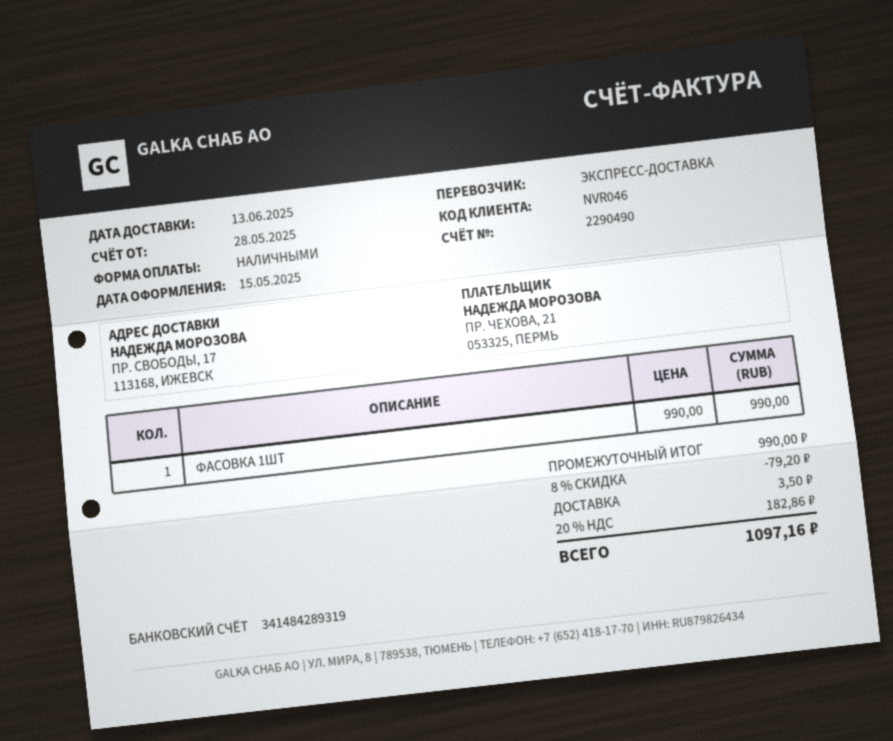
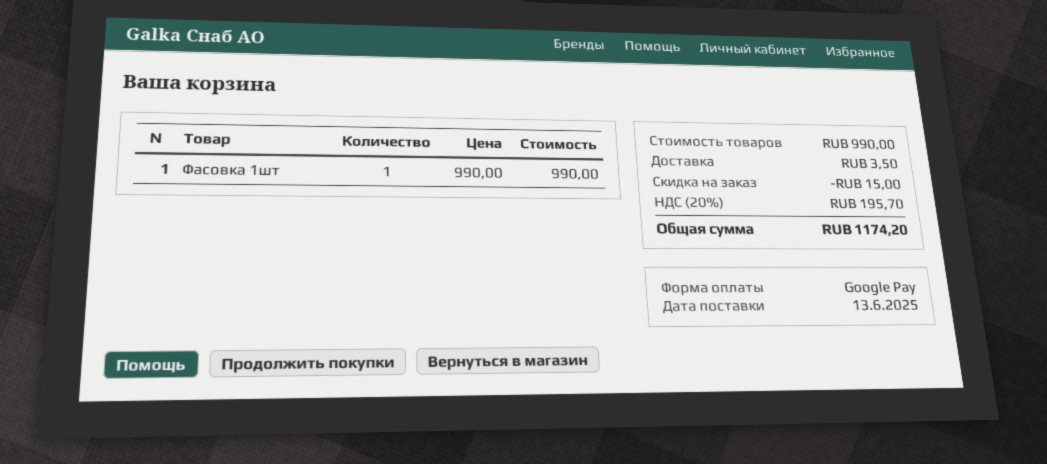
payment method: cash -> Google Pay
discount: 79.20 -> 15.00
tax: 20% = 182.86 -> 20% = 195.70
total: 1097.16 -> 1174.20

